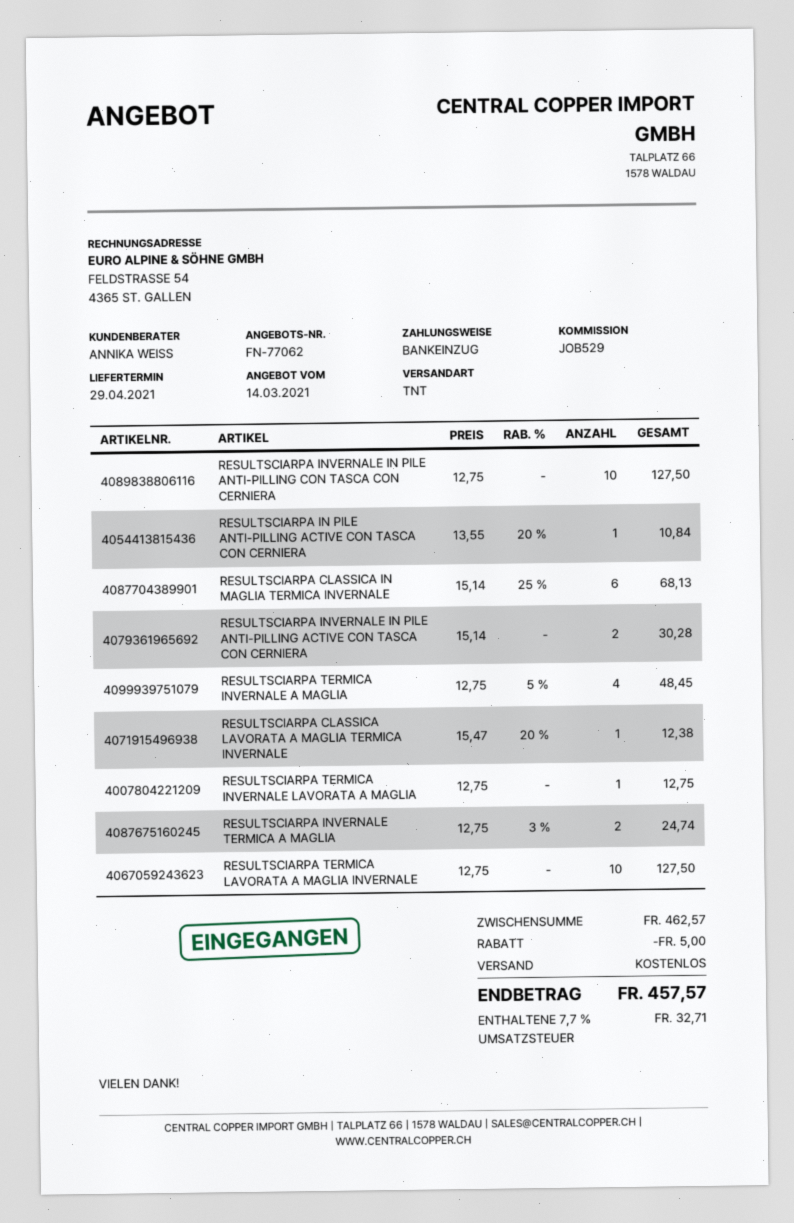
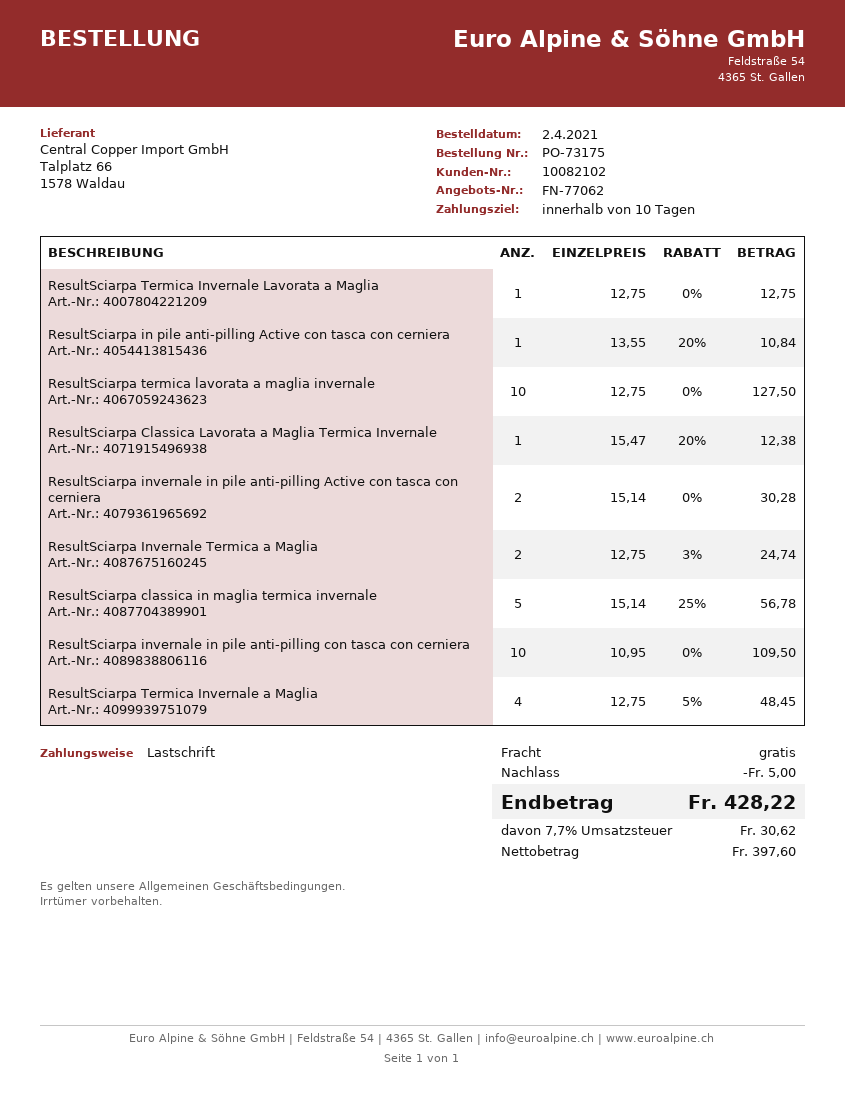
RESULTSCIARPA INVERNALE IN PILE ANTI-PILLING CON TASCA CON CERNIERA: 10 x 12.75 = 127.50 -> 10 x 10.95 = 109.50
RESULTSCIARPA CLASSICA IN MAGLIA TERMICA INVERNALE: 6 x 15.14 - 25% = 68.13 -> 5 x 15.14 - 25% = 56.78
tax: 7.7% = 32.71 -> 7.7% = 30.62
total: 457.57 -> 428.22

